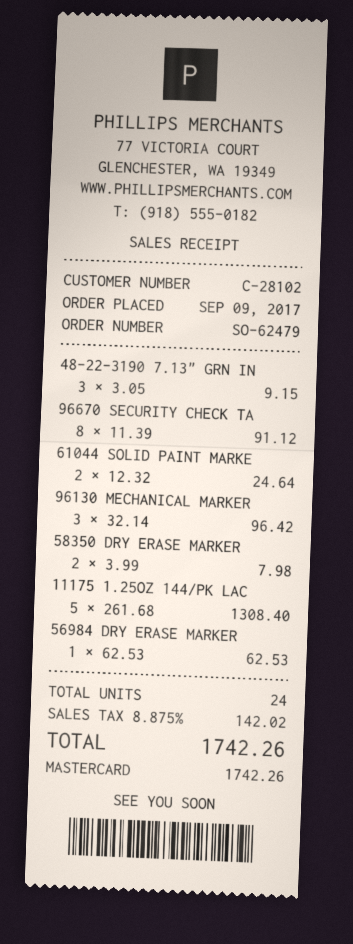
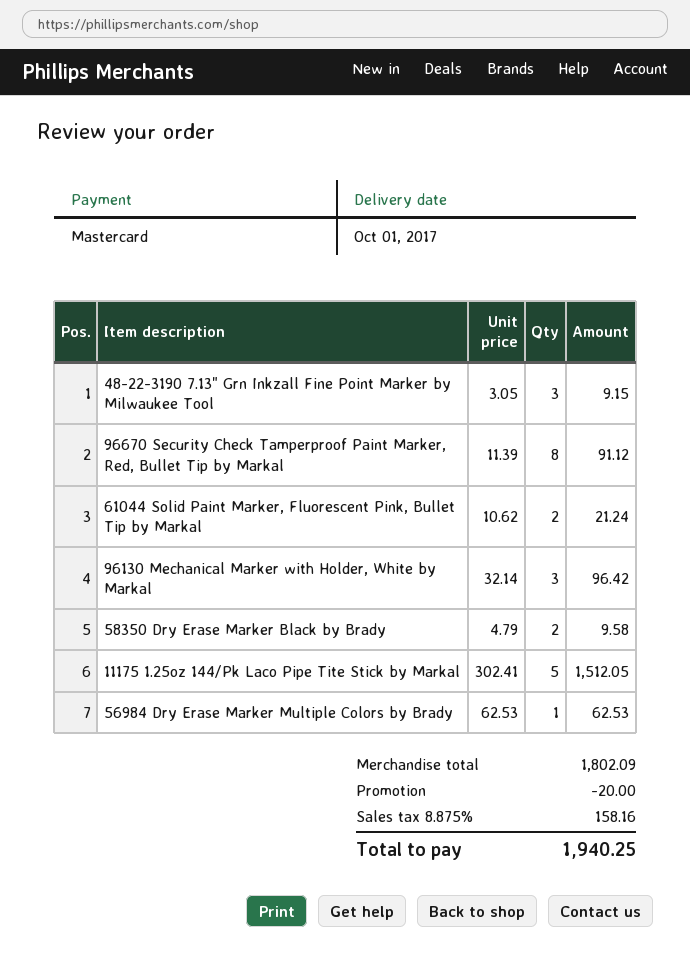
61044 SOLID PAINT MARKE: 2 x 12.32 = 24.64 -> 2 x 10.62 = 21.24
58350 DRY ERASE MARKER: 2 x 3.99 = 7.98 -> 2 x 4.79 = 9.58
11175 1.25OZ 144/PK LAC: 5 x 261.68 = 1308.40 -> 5 x 302.41 = 1512.05
discount: none -> 20.00
tax: 8.875% = 142.02 -> 8.875% = 158.16
total: 1742.26 -> 1940.25

